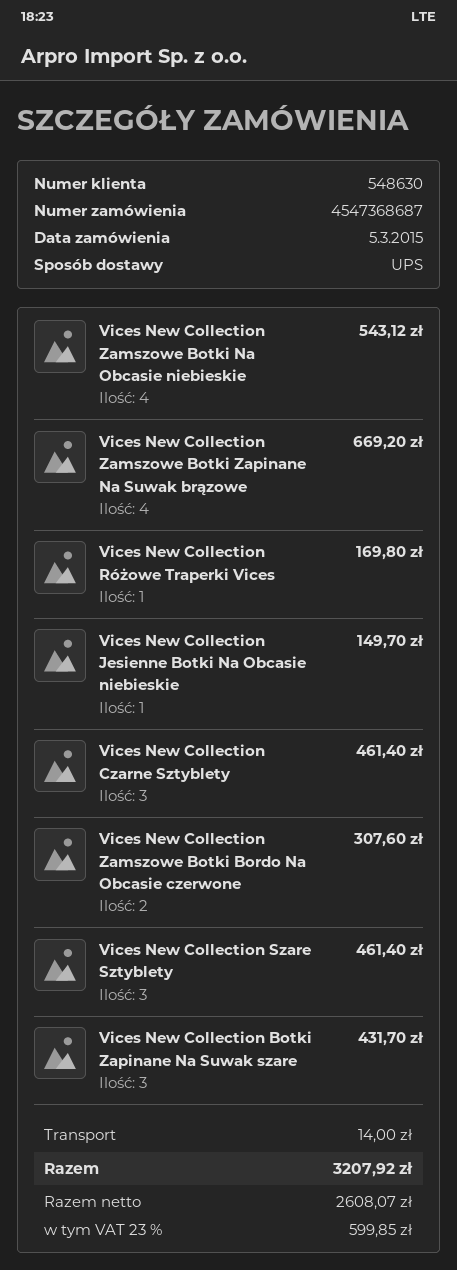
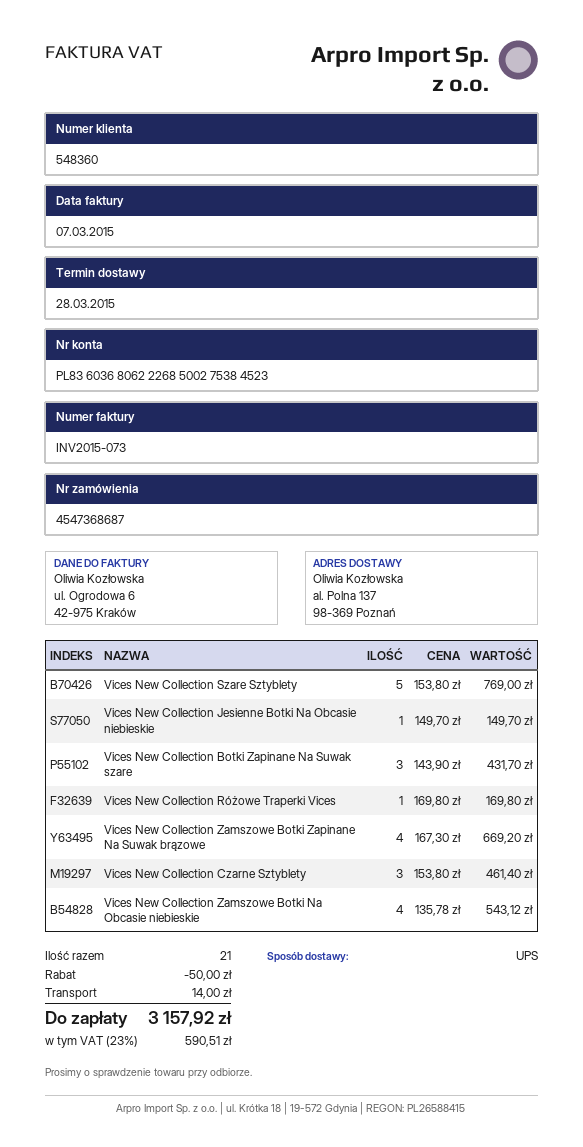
customer number: 548630 -> 548360
Vices New Collection Zamszowe Botki Bordo Na Obcasie czerwone: 2 for 307.60 -> none
Vices New Collection Szare Sztyblety: 3 for 461.40 -> 5 for 769.00
discount: none -> 50.00
tax: 23% = 599.85 -> 23% = 590.51
total: 3207.92 -> 3157.92

